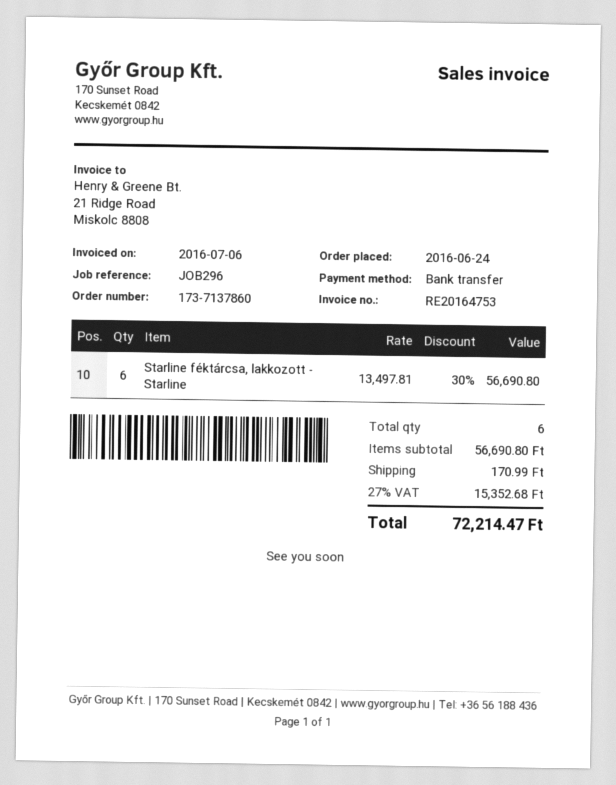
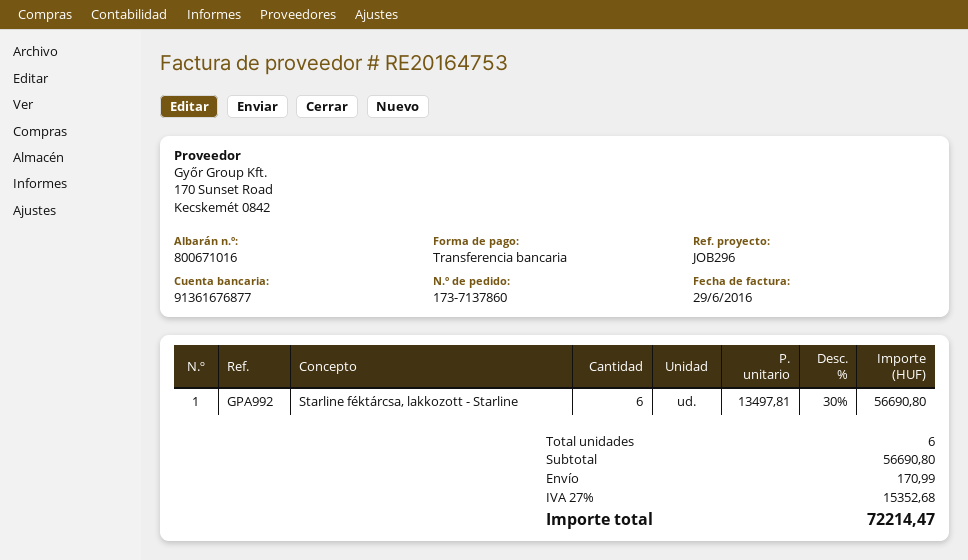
invoice date: 2016-07-06 -> 2016-06-29

